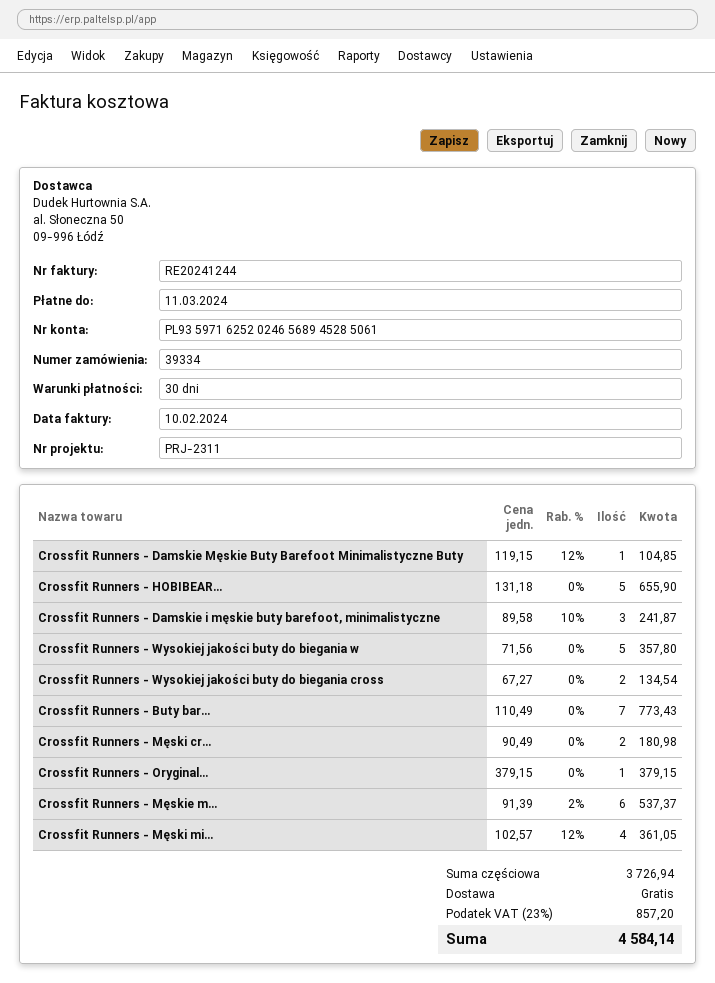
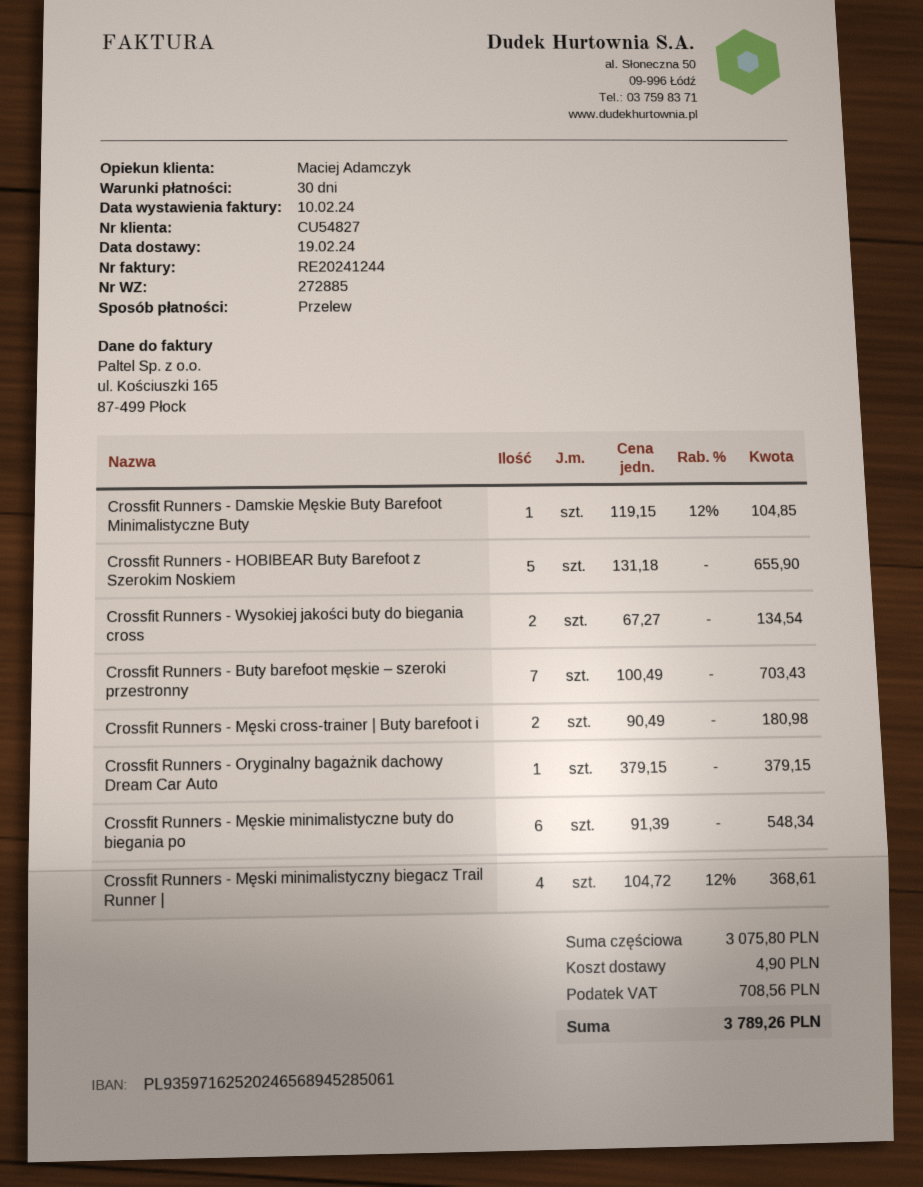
Crossfit Runners - Damskie i męskie buty barefoot, minimalistyczne: 3 x 89.58 - 10% = 241.87 -> none
Crossfit Runners - Wysokiej jakości buty do biegania w: 5 x 71.56 = 357.80 -> none
Crossfit Runners - Buty bar...: 7 x 110.49 = 773.43 -> 7 x 100.49 = 703.43
Crossfit Runners - Męskie m...: 6 x 91.39 - 2% = 537.37 -> 6 x 91.39 = 548.34
Crossfit Runners - Męski mi...: 4 x 102.57 - 12% = 361.05 -> 4 x 104.72 - 12% = 368.61
subtotal: 3726.94 -> 3075.80
shipping: 0.00 -> 4.90
tax: 857.20 -> 708.56
total: 4584.14 -> 3789.26

